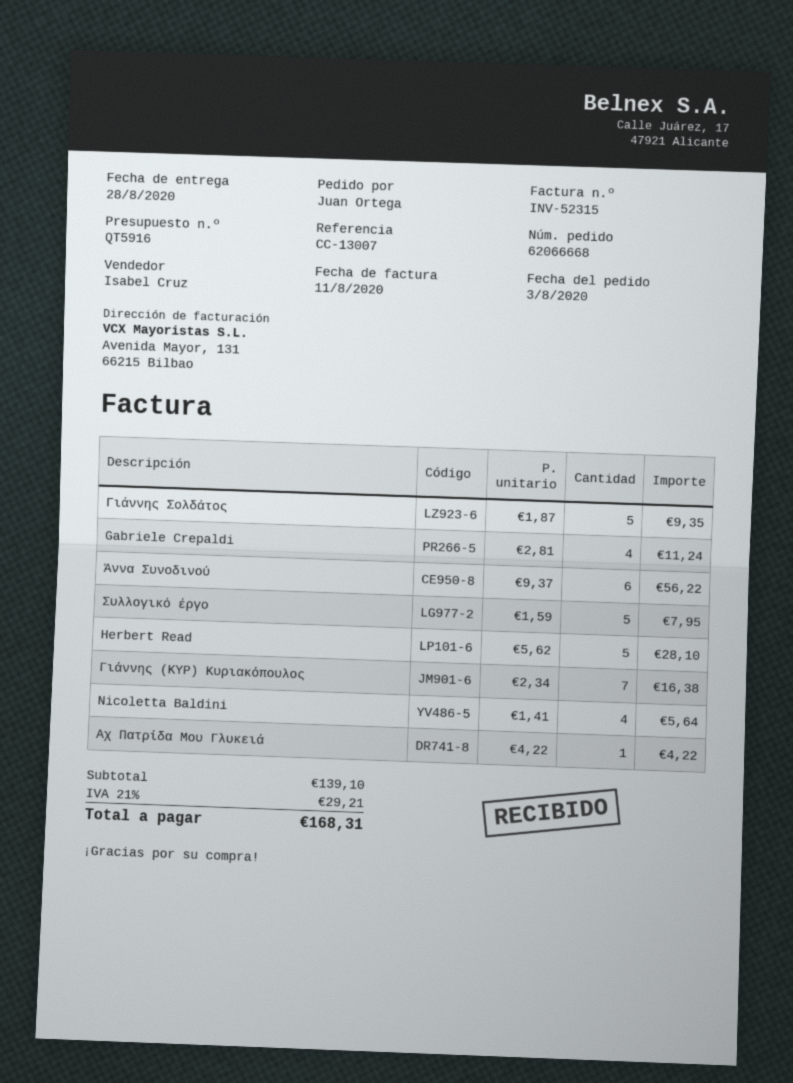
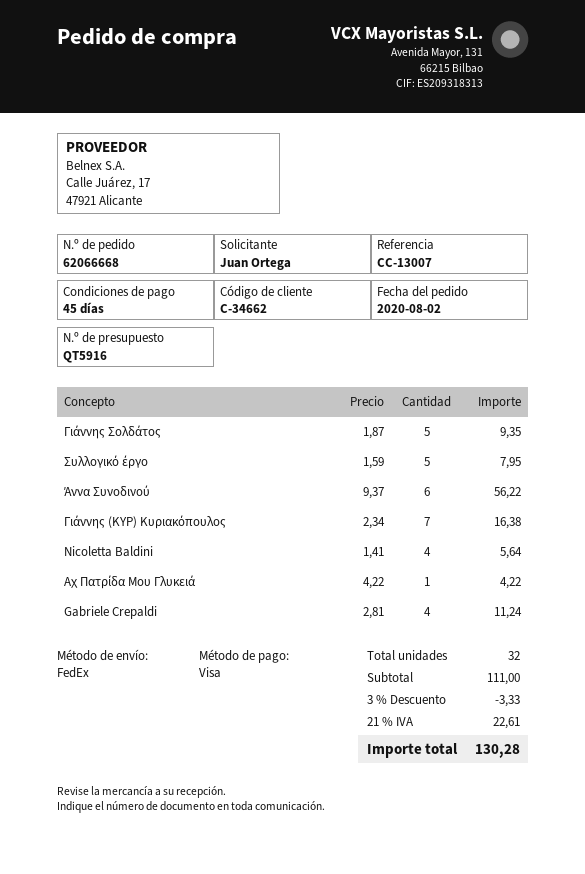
order date: 2020-08-03 -> 2020-08-02
Herbert Read: 5 x 5.62 = 28.10 -> none
subtotal: 139.10 -> 111.00
discount: none -> 3% = 3.33
tax: 21% = 29.21 -> 21% = 22.61
total: 168.31 -> 130.28

